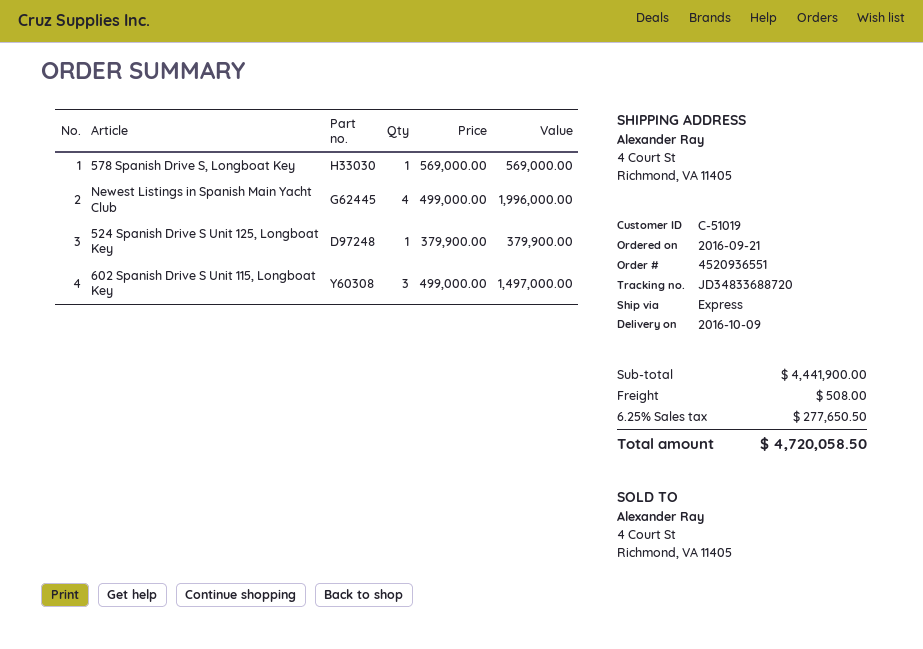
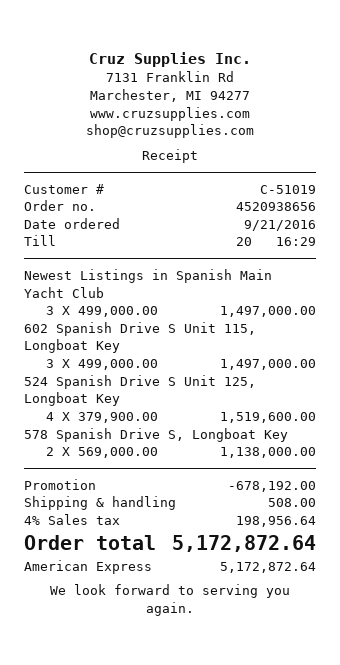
order number: 4520936551 -> 4520938656
578 Spanish Drive S, Longboat Key: 1 x 569000.00 = 569000.00 -> 2 x 569000.00 = 1138000.00
Newest Listings in Spanish Main Yacht Club: 4 x 499000.00 = 1996000.00 -> 3 x 499000.00 = 1497000.00
524 Spanish Drive S Unit 125, Longboat Key: 1 x 379900.00 = 379900.00 -> 4 x 379900.00 = 1519600.00
discount: none -> 678192.00
tax: 6.25% = 277650.50 -> 4% = 198956.64
total: 4720058.50 -> 5172872.64

